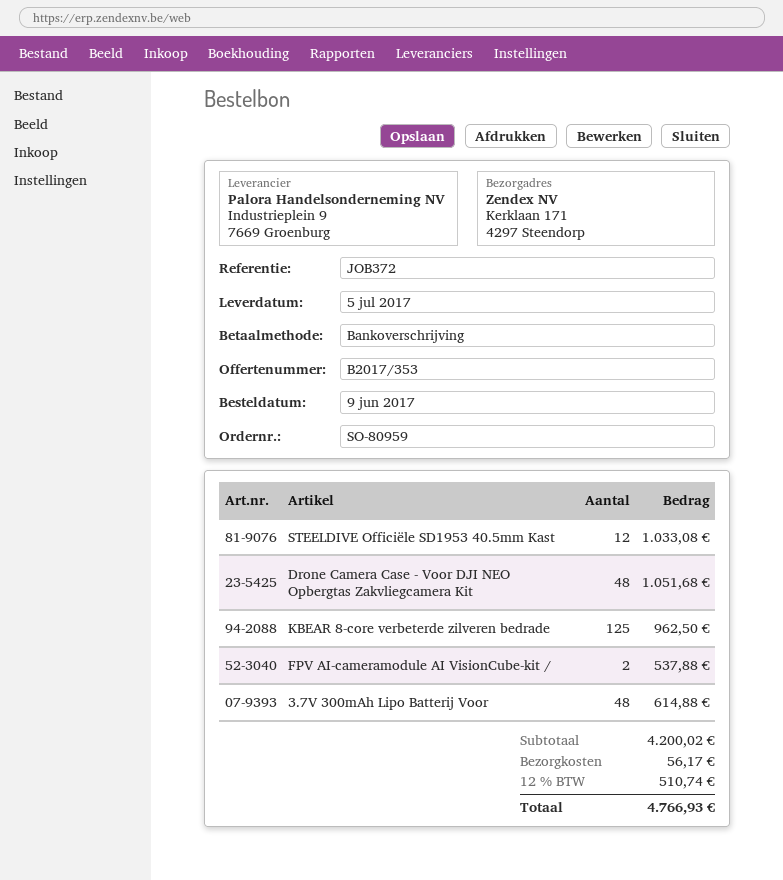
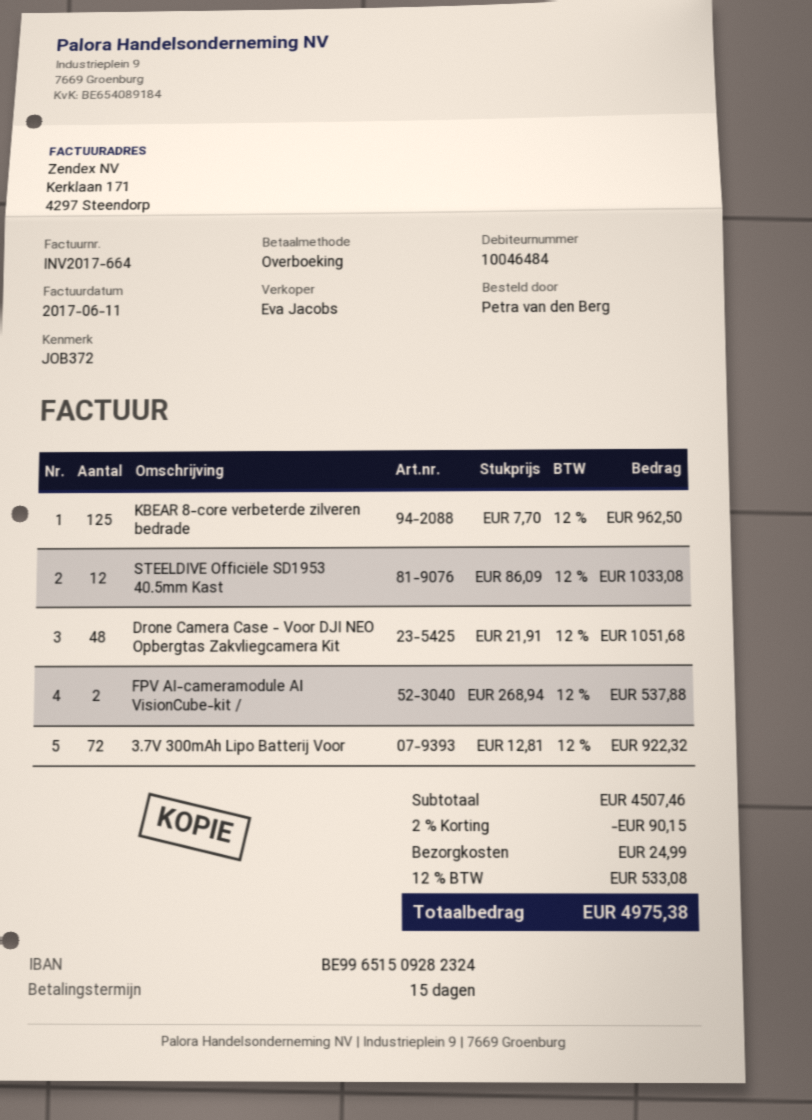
3.7V 300mAh Lipo Batterij Voor: 48 for 614.88 -> 72 for 922.32
subtotal: 4200.02 -> 4507.46
discount: none -> 2% = 90.15
shipping: 56.17 -> 24.99
tax: 12% = 510.74 -> 12% = 533.08
total: 4766.93 -> 4975.38

